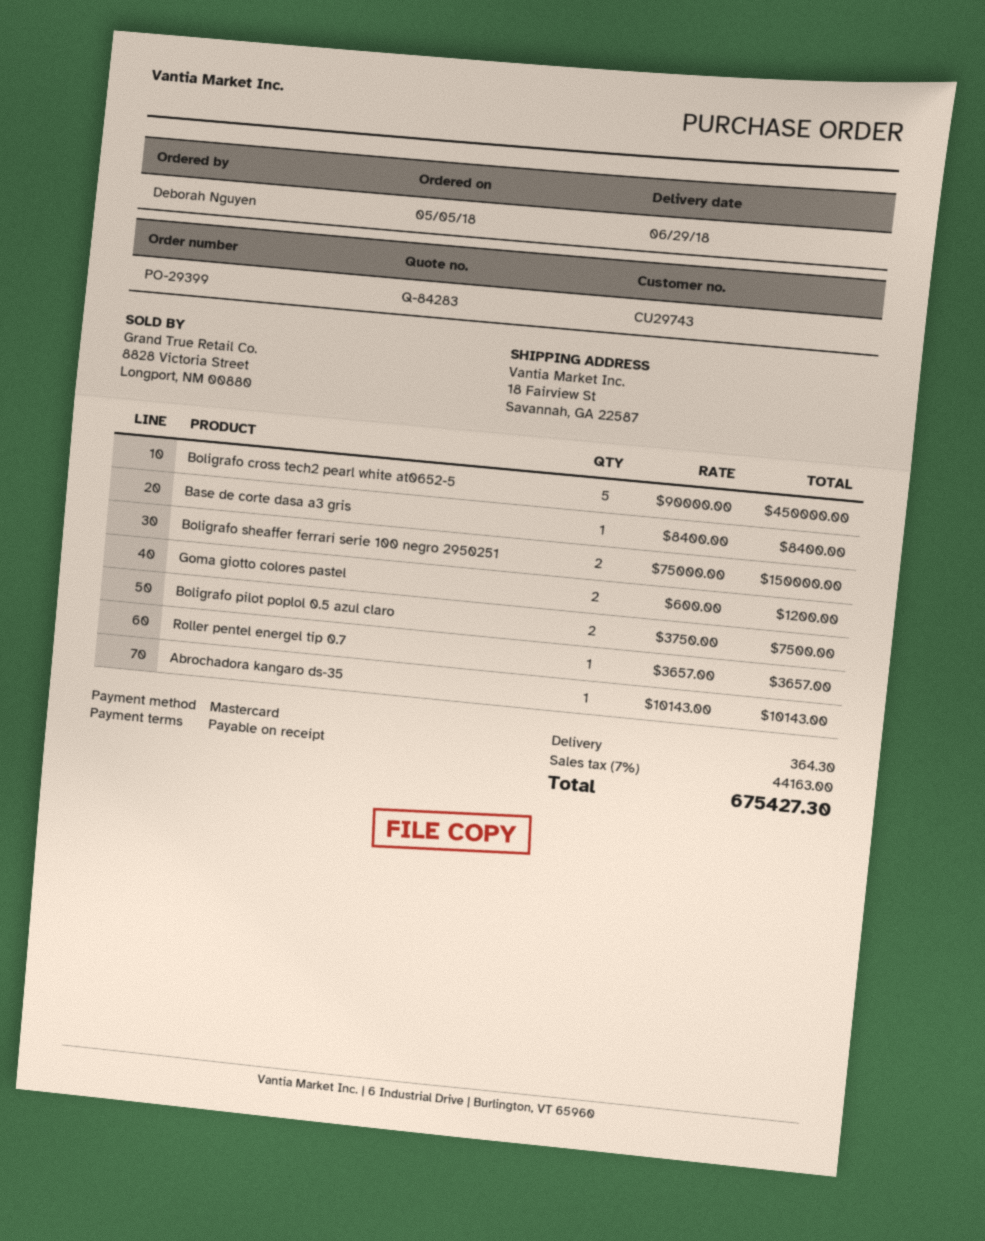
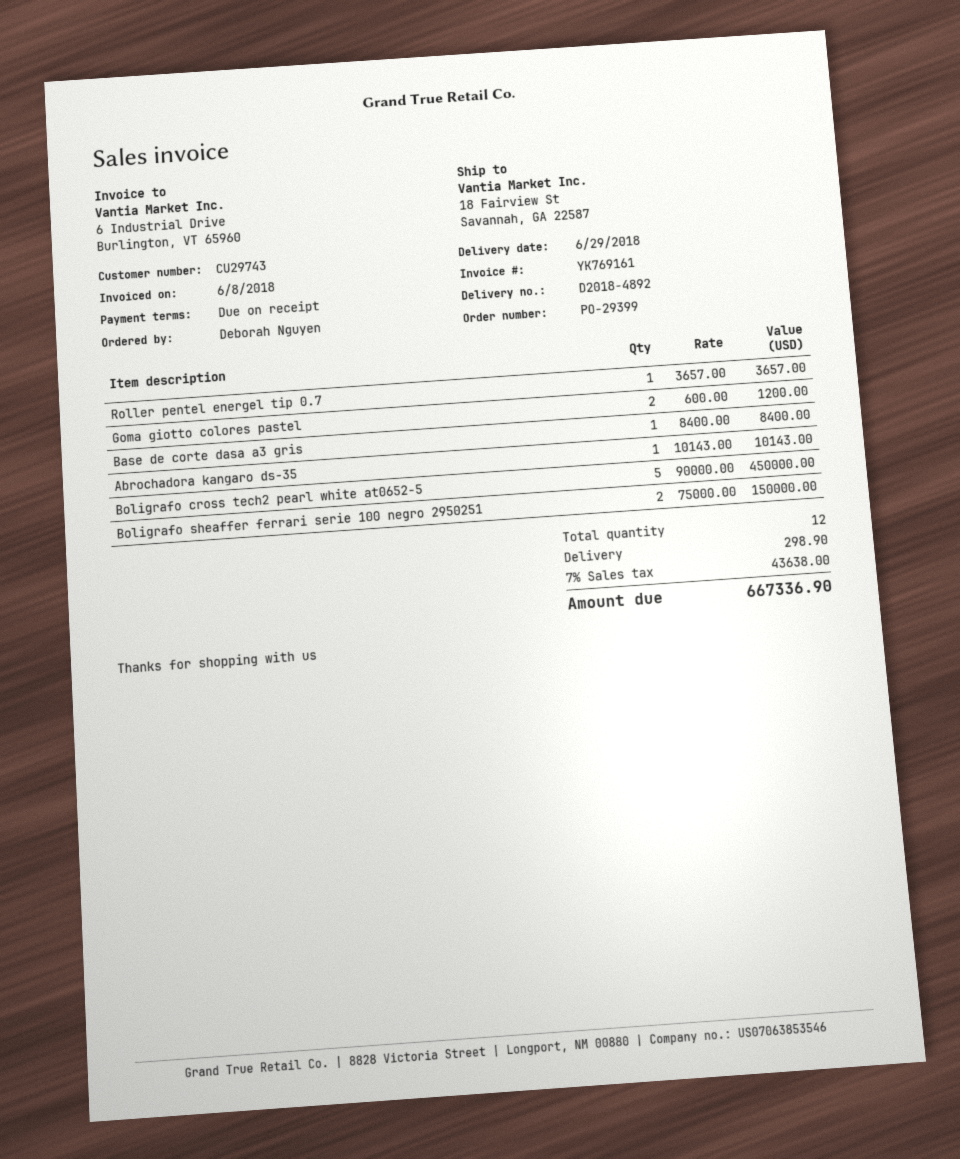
Boligrafo pilot poplol 0.5 azul claro: 2 x 3750.00 = 7500.00 -> none
shipping: 364.30 -> 298.90
tax: 7% = 44163.00 -> 7% = 43638.00
total: 675427.30 -> 667336.90

